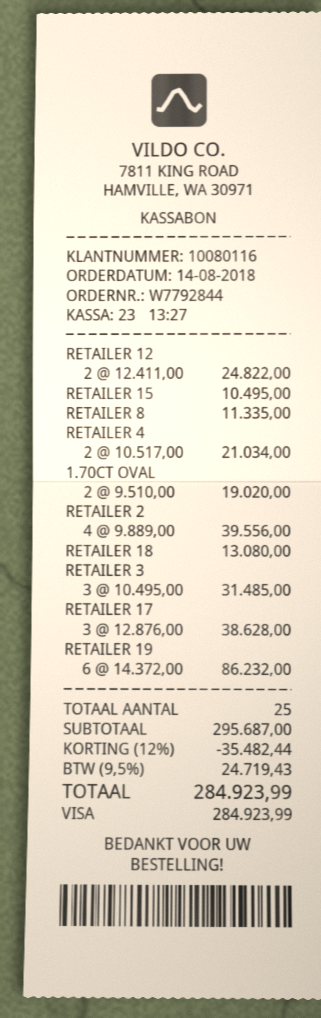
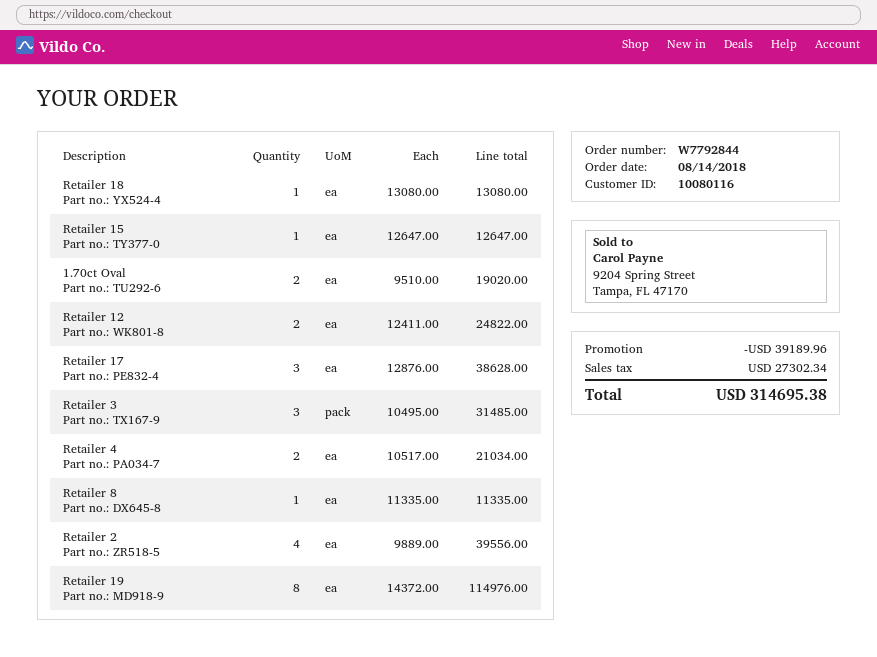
RETAILER 15: 1 x 10495.00 = 10495.00 -> 1 x 12647.00 = 12647.00
RETAILER 19: 6 x 14372.00 = 86232.00 -> 8 x 14372.00 = 114976.00
discount: 35482.44 -> 39189.96
tax: 24719.43 -> 27302.34
total: 284923.99 -> 314695.38

